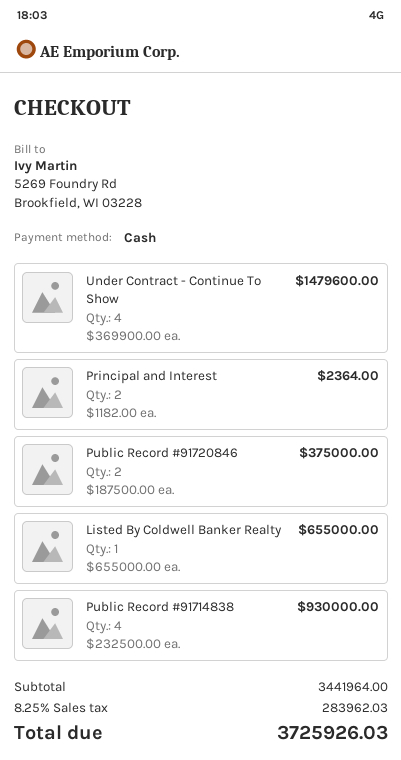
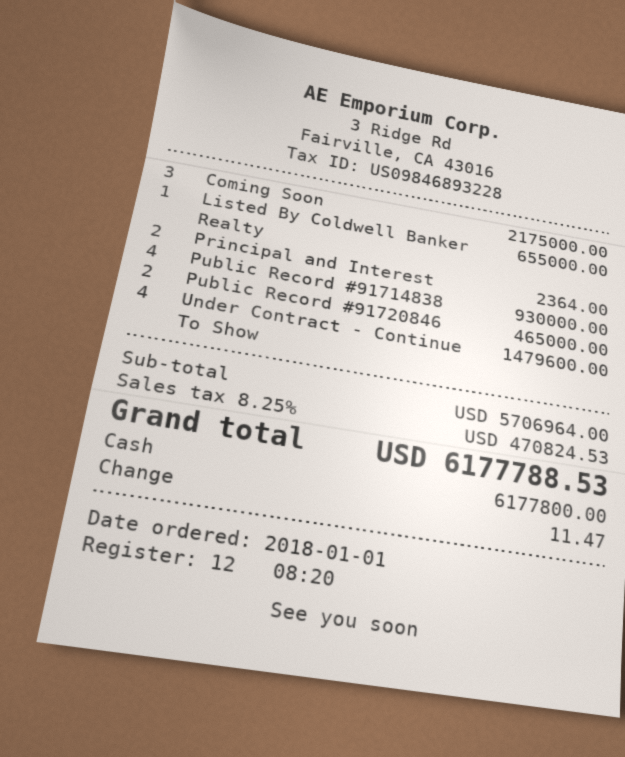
Public Record #91720846: 2 for 375000.00 -> 2 for 465000.00
Coming Soon: none -> 3 for 2175000.00
subtotal: 3441964.00 -> 5706964.00
tax: 8.25% = 283962.03 -> 8.25% = 470824.53
total: 3725926.03 -> 6177788.53

